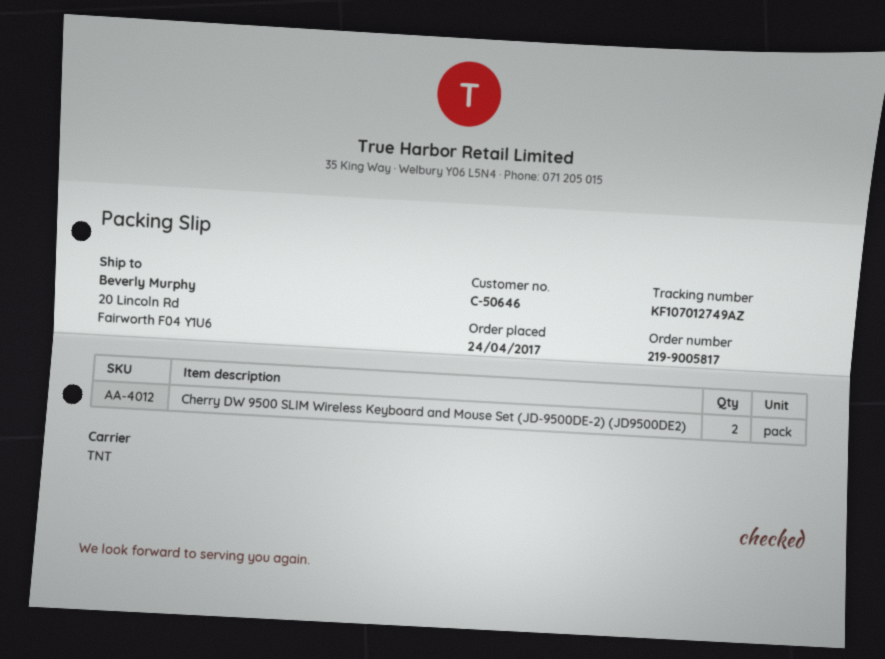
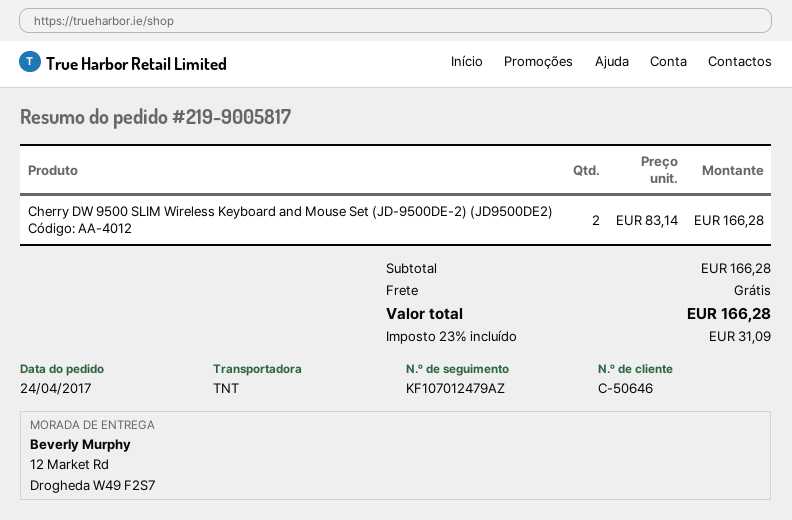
tracking number: KF107012749AZ -> KF107012479AZ
ship to: 20 Lincoln Rd, Fairworth F04 Y1U6 -> 12 Market Rd, Drogheda W49 F2S7

